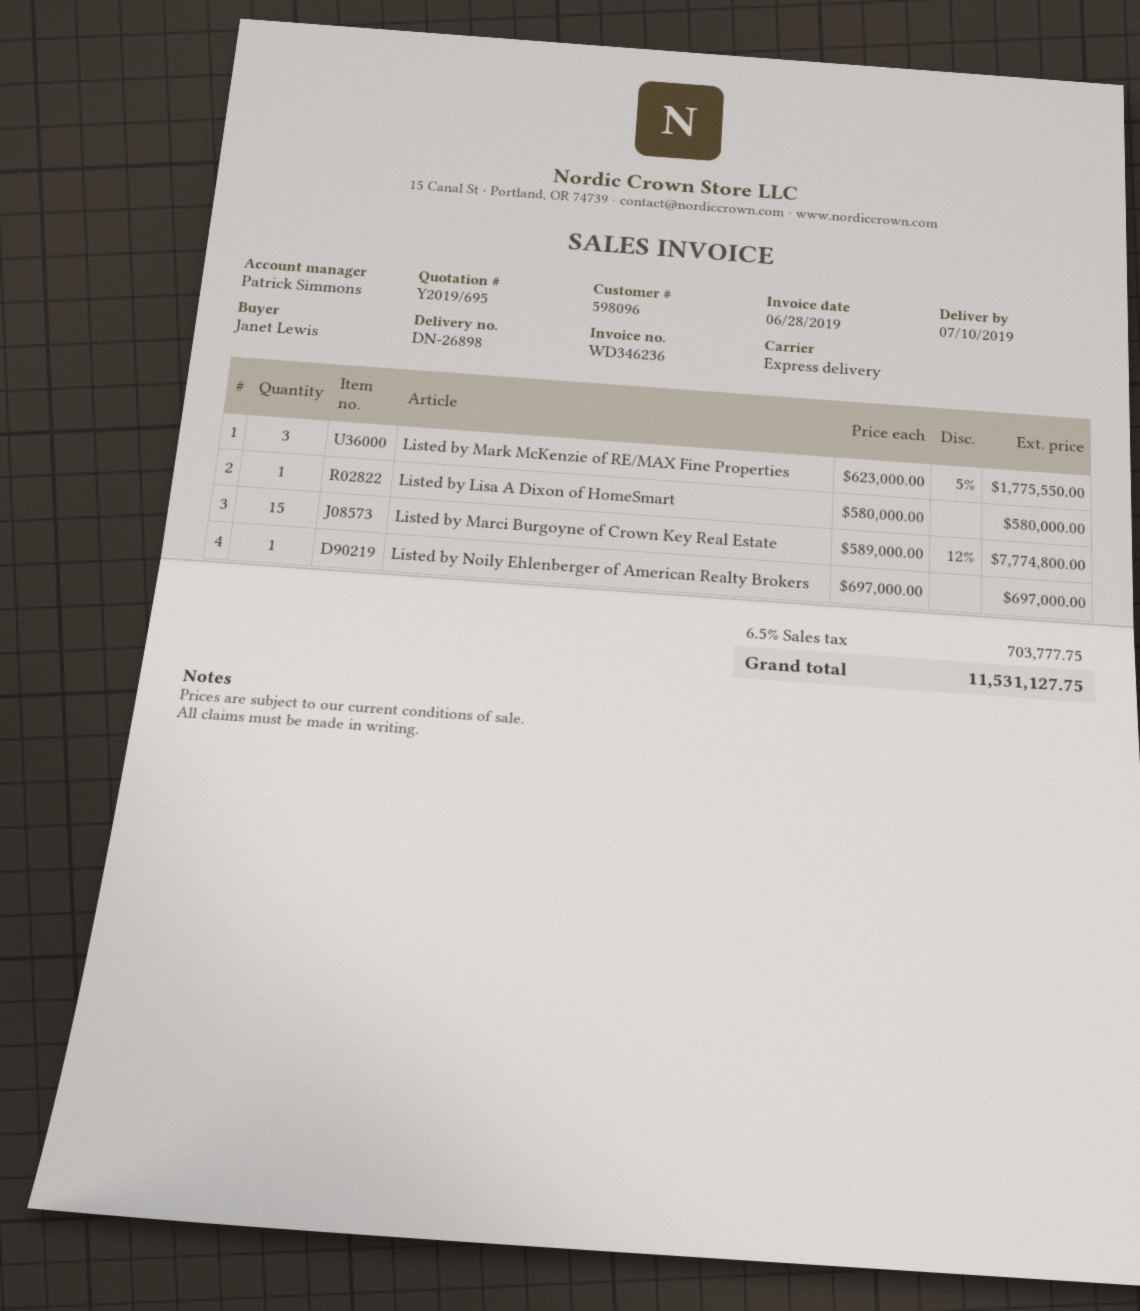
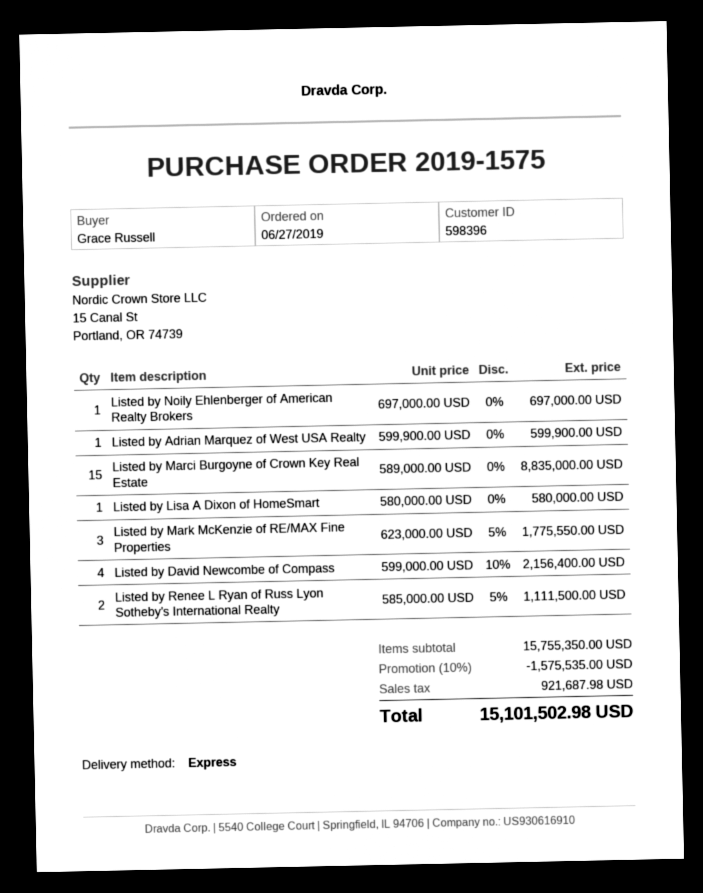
customer number: 598096 -> 598396
ordered by: Janet Lewis -> Grace Russell
Listed by Marci Burgoyne of Crown Key Real Estate: 15 x 589000.00 - 12% = 7774800.00 -> 15 x 589000.00 = 8835000.00
Listed by Adrian Marquez of West USA Realty: none -> 1 x 599900.00 = 599900.00
Listed by David Newcombe of Compass: none -> 4 x 599000.00 - 10% = 2156400.00
Listed by Renee L Ryan of Russ Lyon Sotheby's International Realty: none -> 2 x 585000.00 - 5% = 1111500.00
discount: none -> 10% = 1575535.00
tax: 703777.75 -> 921687.98
total: 11531127.75 -> 15101502.98

